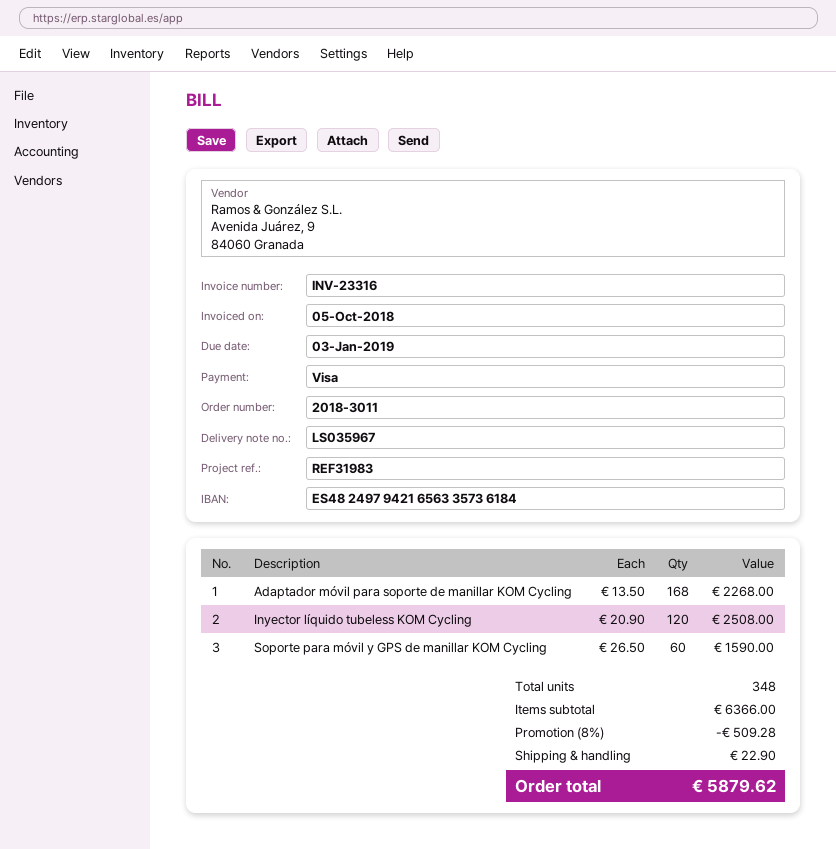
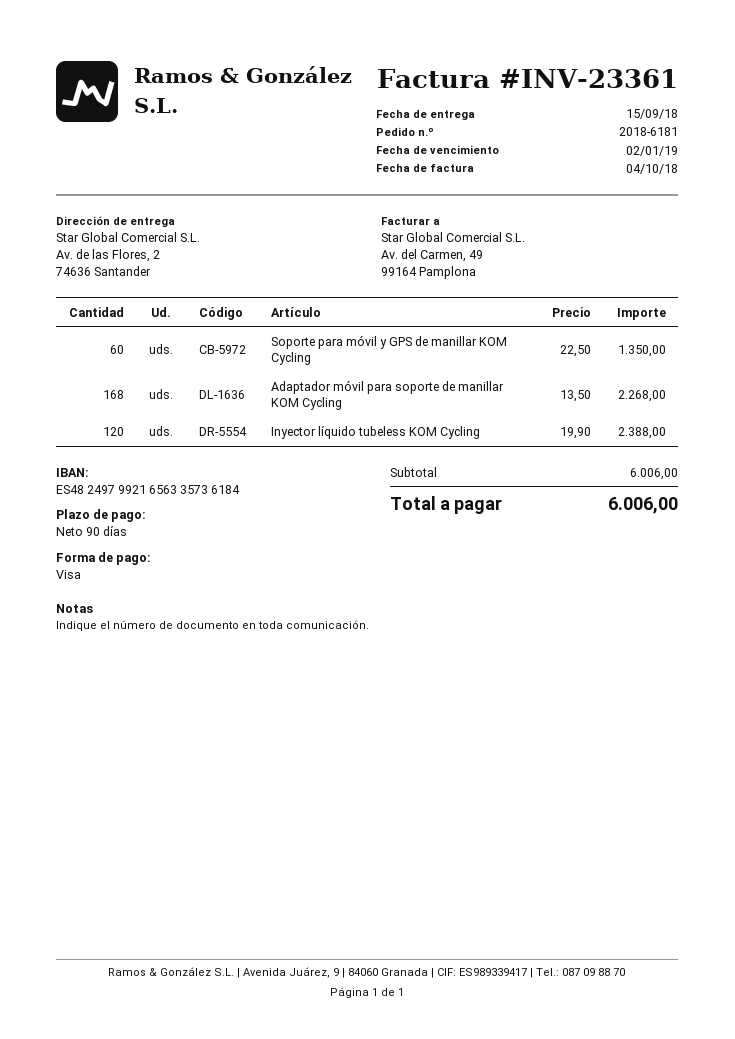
order number: 2018-3011 -> 2018-6181
invoice number: INV-23316 -> INV-23361
invoice date: 2018-10-05 -> 2018-10-04
due date: 2019-01-03 -> 2019-01-02
bank account: ES4824979421656335736184 -> ES4824979921656335736184
Inyector líquido tubeless KOM Cycling: 120 x 20.90 = 2508.00 -> 120 x 19.90 = 2388.00
Soporte para móvil y GPS de manillar KOM Cycling: 60 x 26.50 = 1590.00 -> 60 x 22.50 = 1350.00
subtotal: 6366.00 -> 6006.00
discount: 8% = 509.28 -> none
shipping: 22.90 -> none
total: 5879.62 -> 6006.00

